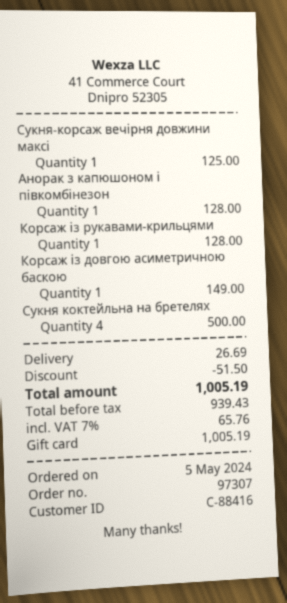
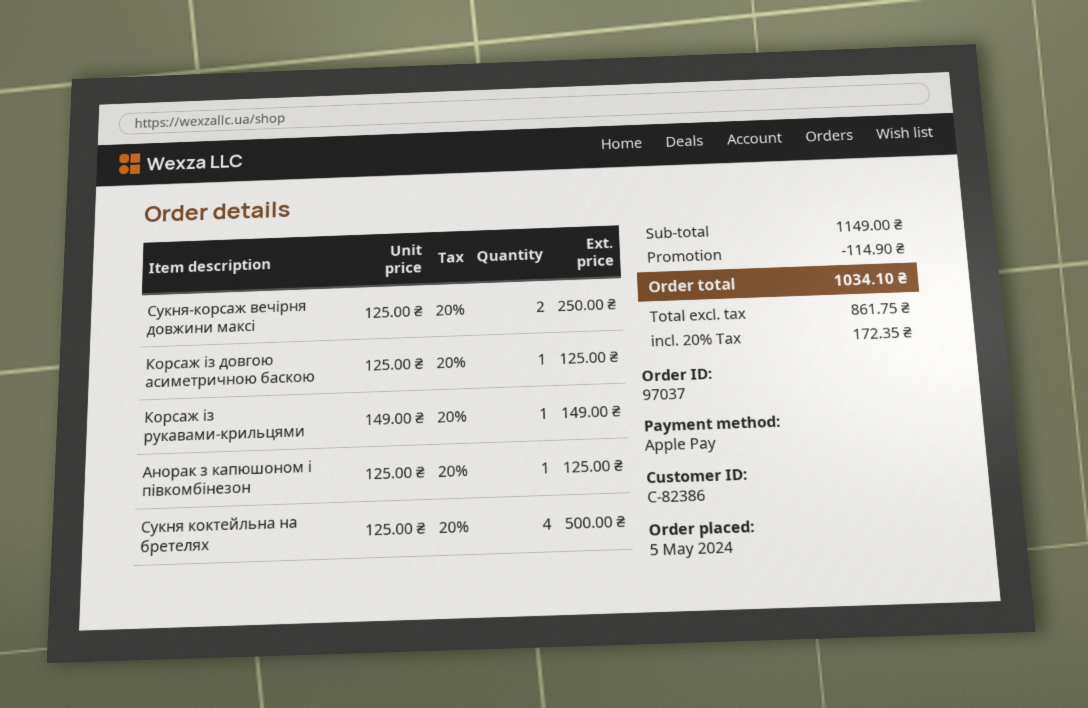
order number: 97307 -> 97037
customer number: C-88416 -> C-82386
payment method: gift card -> Apple Pay
Сукня-корсаж вечірня довжини максі: 1 for 125.00 -> 2 for 250.00
Анорак з капюшоном і півкомбінезон: 1 for 128.00 -> 1 for 125.00
Корсаж із рукавами-крильцями: 1 for 128.00 -> 1 for 149.00
Корсаж із довгою асиметричною баскою: 1 for 149.00 -> 1 for 125.00
discount: 51.50 -> 114.90
shipping: 26.69 -> none
net: 939.43 -> 861.75
tax: 7% = 65.76 -> 20% = 172.35
total: 1005.19 -> 1034.10

